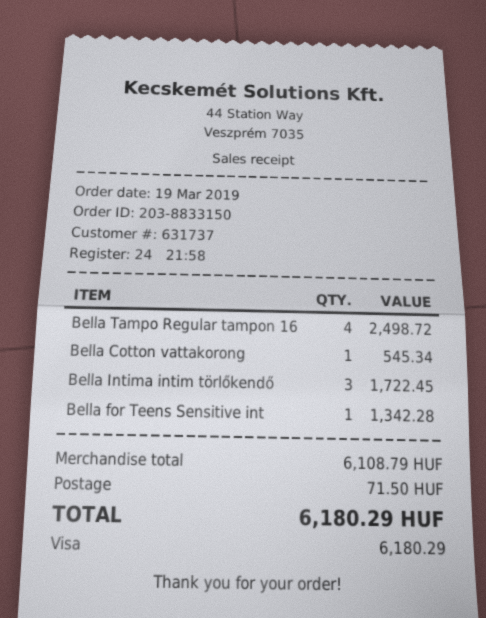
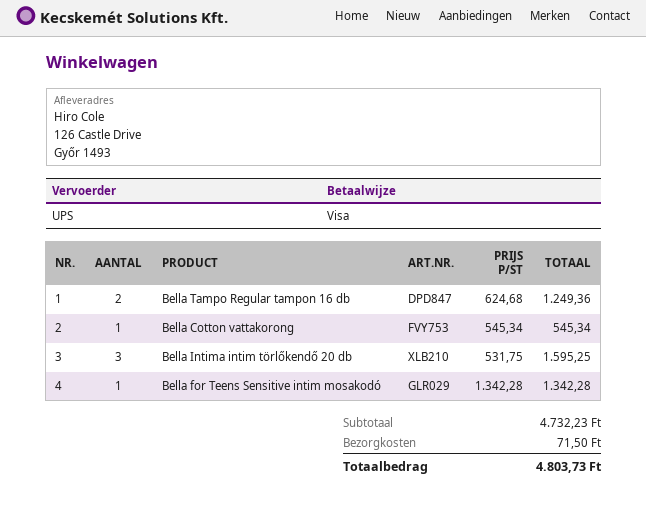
Bella Tampo Regular tampon 16: 4 for 2498.72 -> 2 for 1249.36
Bella Intima intim törlőkendő: 3 for 1722.45 -> 3 for 1595.25
subtotal: 6108.79 -> 4732.23
total: 6180.29 -> 4803.73

